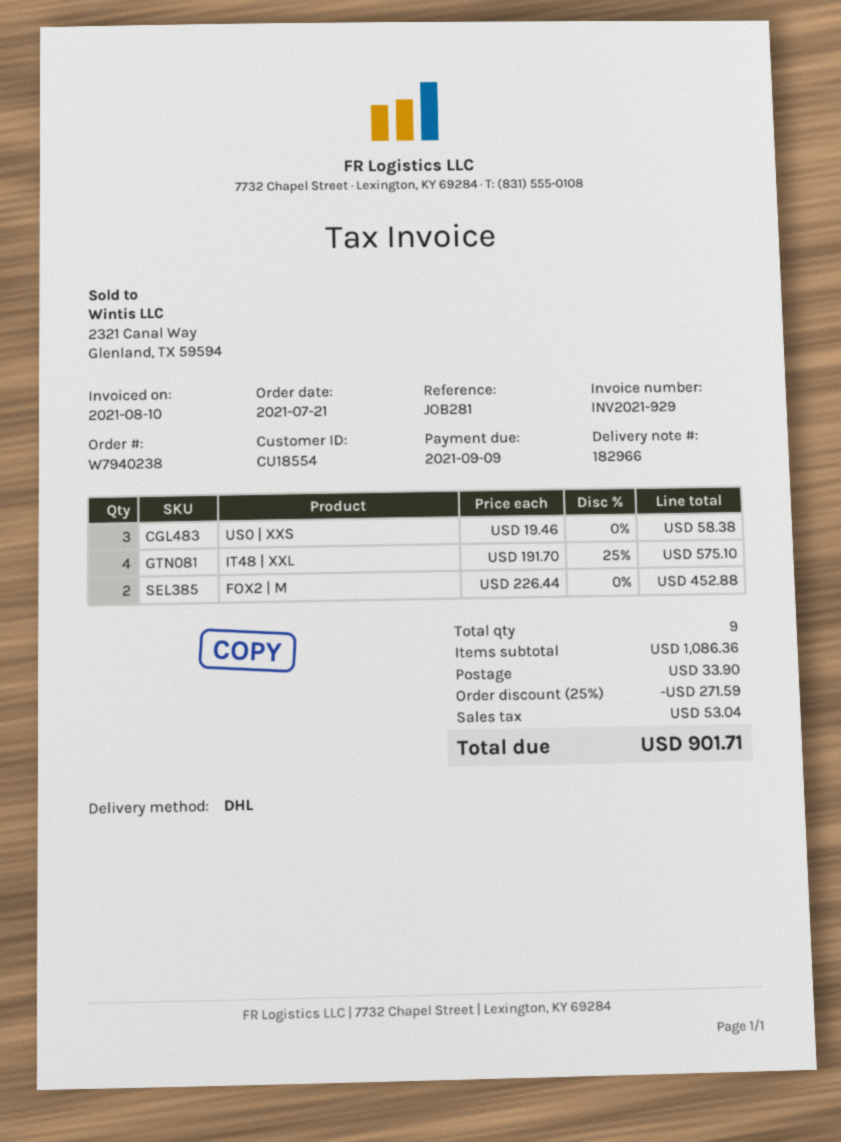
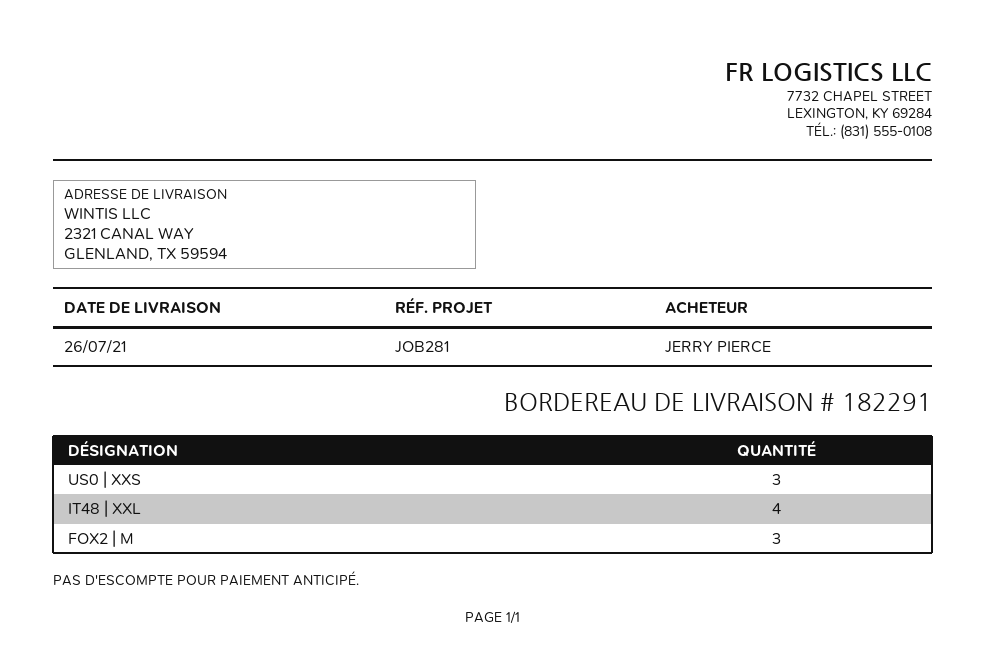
delivery note number: 182966 -> 182291
FOX2 | M: 2 -> 3

